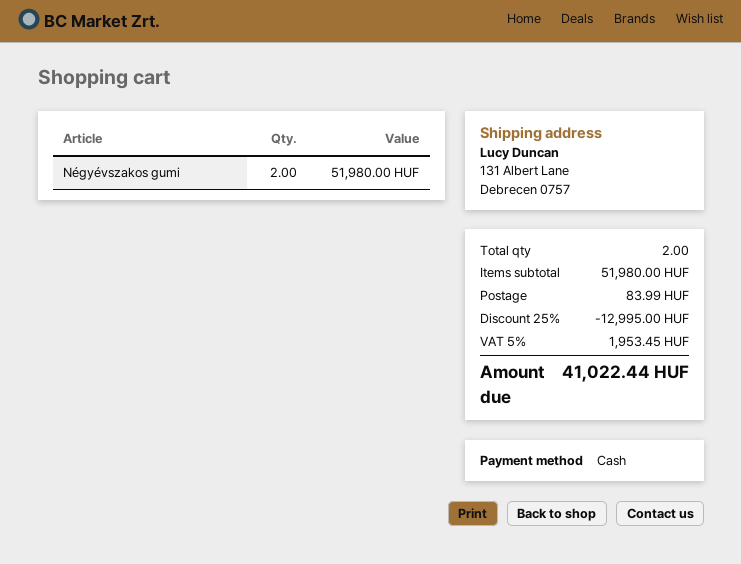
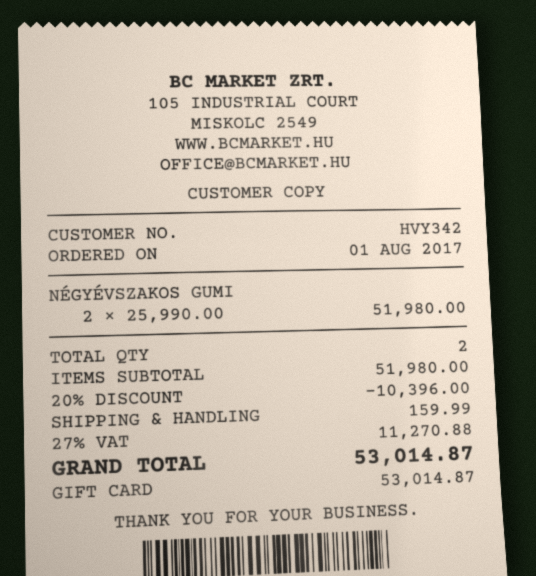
payment method: cash -> gift card
discount: 25% = 12995.00 -> 20% = 10396.00
shipping: 83.99 -> 159.99
tax: 5% = 1953.45 -> 27% = 11270.88
total: 41022.44 -> 53014.87

